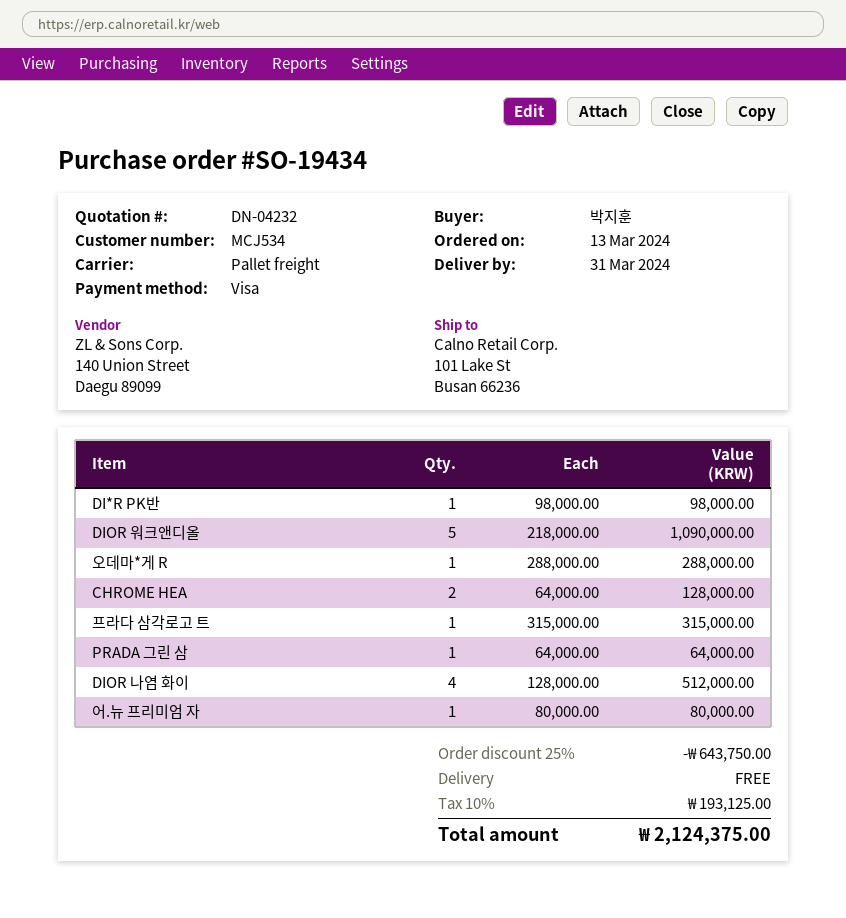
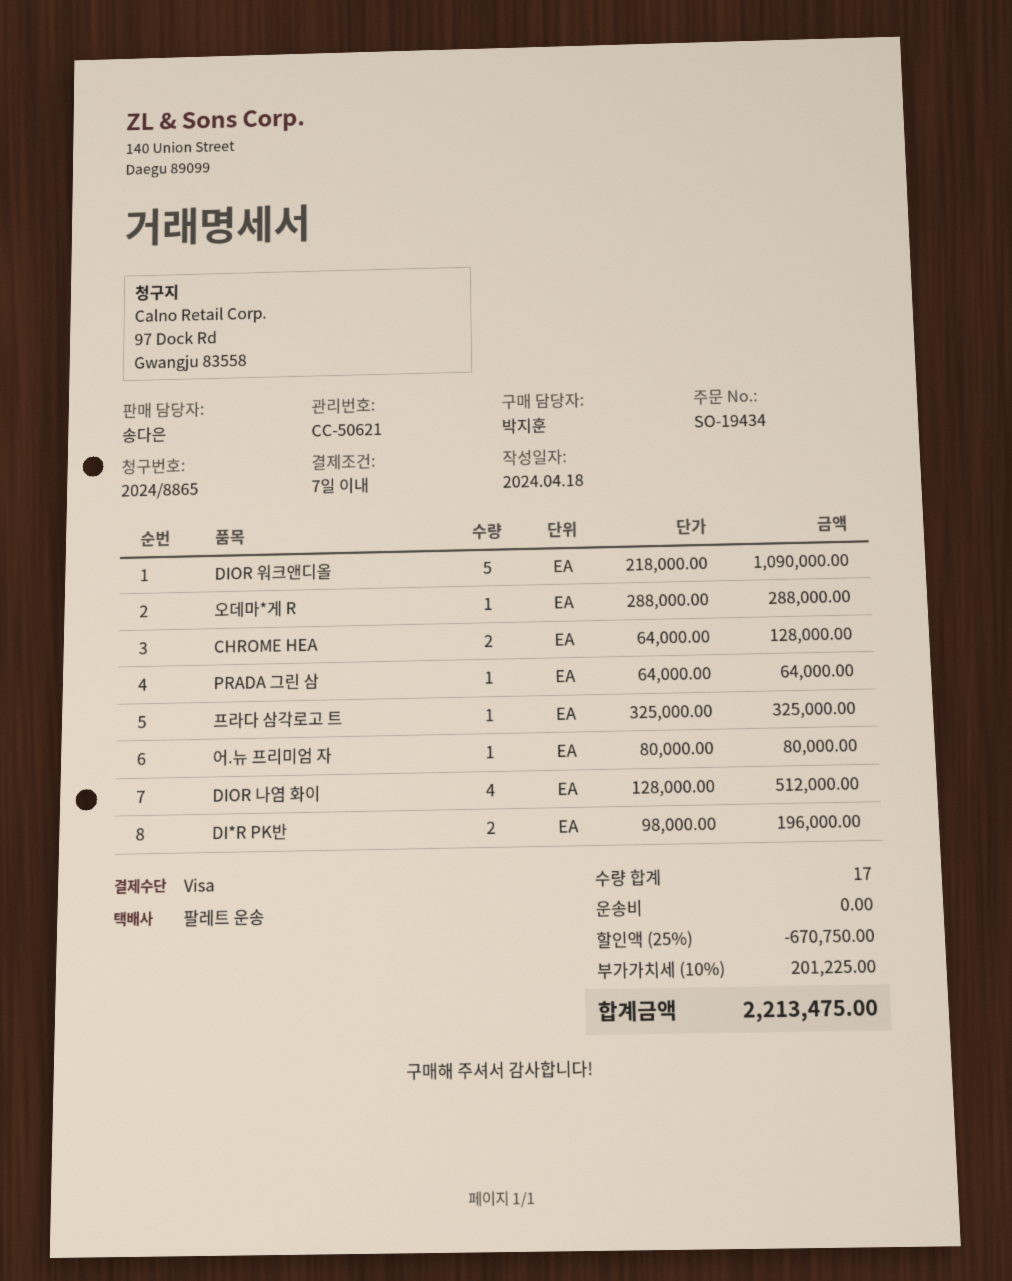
DI*R PK반: 1 x 98000.00 = 98000.00 -> 2 x 98000.00 = 196000.00
프라다 삼각로고 트: 1 x 315000.00 = 315000.00 -> 1 x 325000.00 = 325000.00
discount: 25% = 643750.00 -> 25% = 670750.00
tax: 10% = 193125.00 -> 10% = 201225.00
total: 2124375.00 -> 2213475.00

